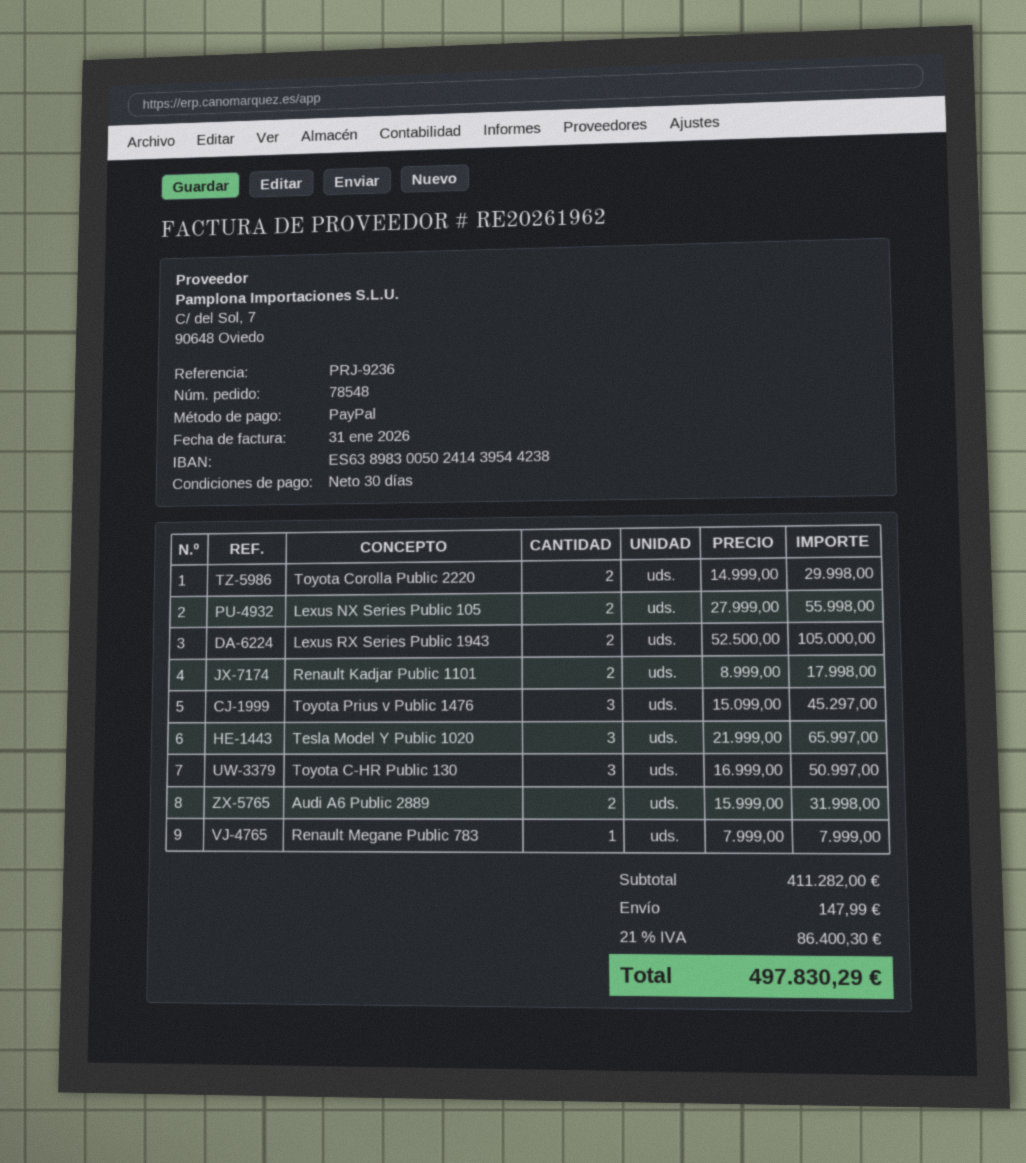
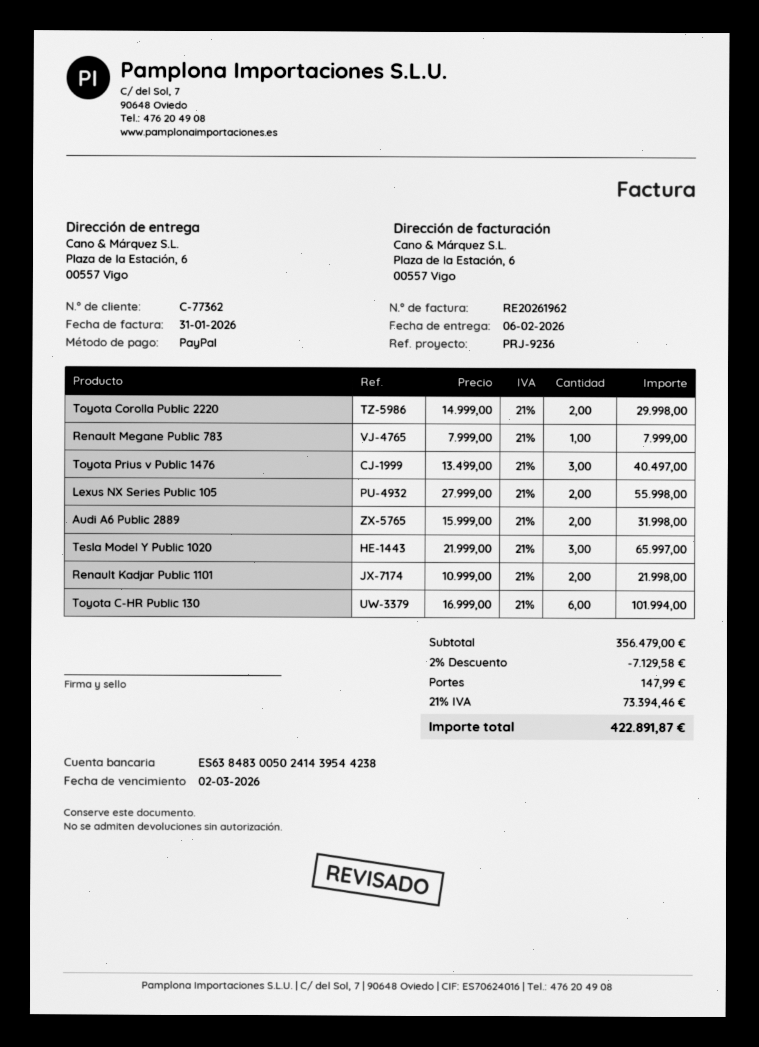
bank account: ES6389830050241439544238 -> ES6384830050241439544238
Lexus RX Series Public 1943: 2 x 52500.00 = 105000.00 -> none
Renault Kadjar Public 1101: 2 x 8999.00 = 17998.00 -> 2 x 10999.00 = 21998.00
Toyota Prius v Public 1476: 3 x 15099.00 = 45297.00 -> 3 x 13499.00 = 40497.00
Toyota C-HR Public 130: 3 x 16999.00 = 50997.00 -> 6 x 16999.00 = 101994.00
subtotal: 411282.00 -> 356479.00
discount: none -> 2% = 7129.58
tax: 21% = 86400.30 -> 21% = 73394.46
total: 497830.29 -> 422891.87

